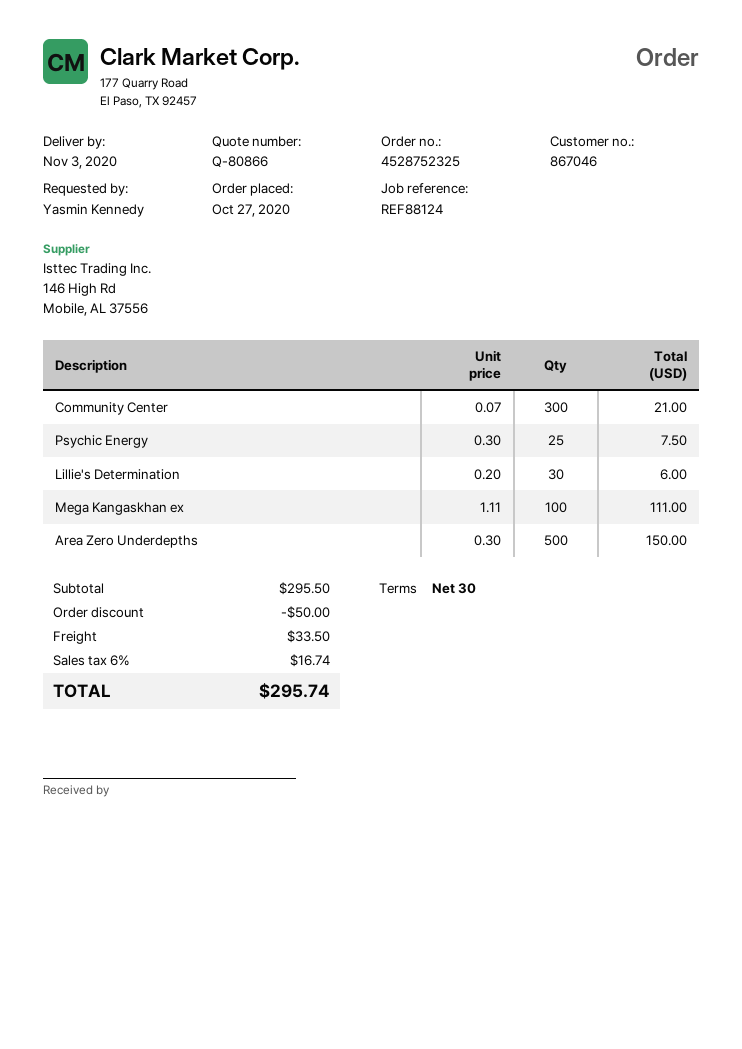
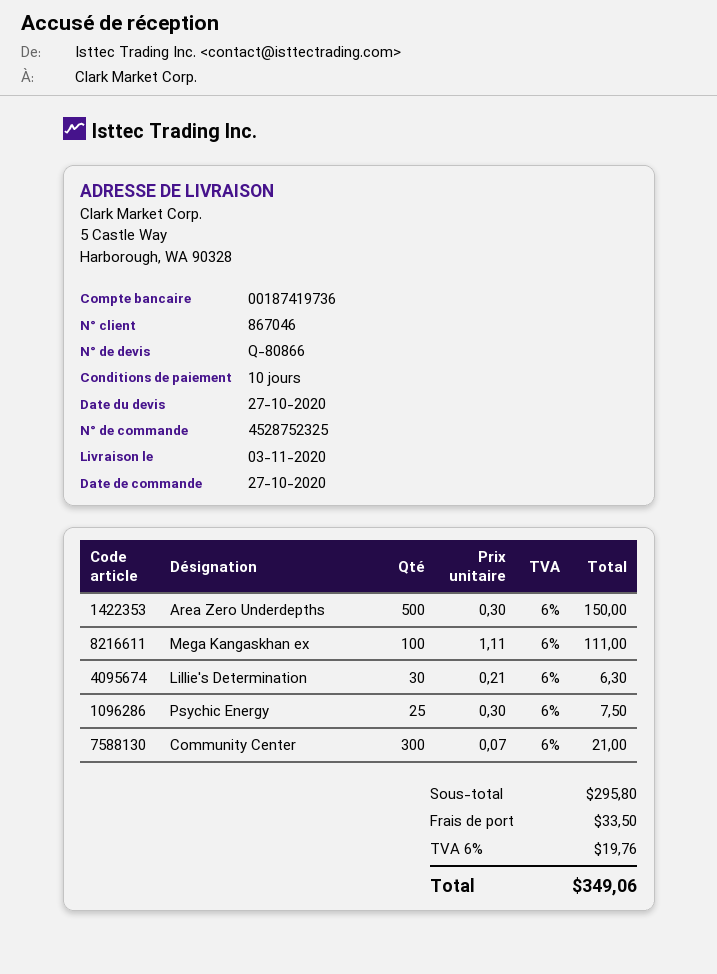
payment terms: 30 days -> 10 days
Lillie's Determination: 30 x 0.20 = 6.00 -> 30 x 0.21 = 6.30
subtotal: 295.50 -> 295.80
discount: 50.00 -> none
tax: 6% = 16.74 -> 6% = 19.76
total: 295.74 -> 349.06

